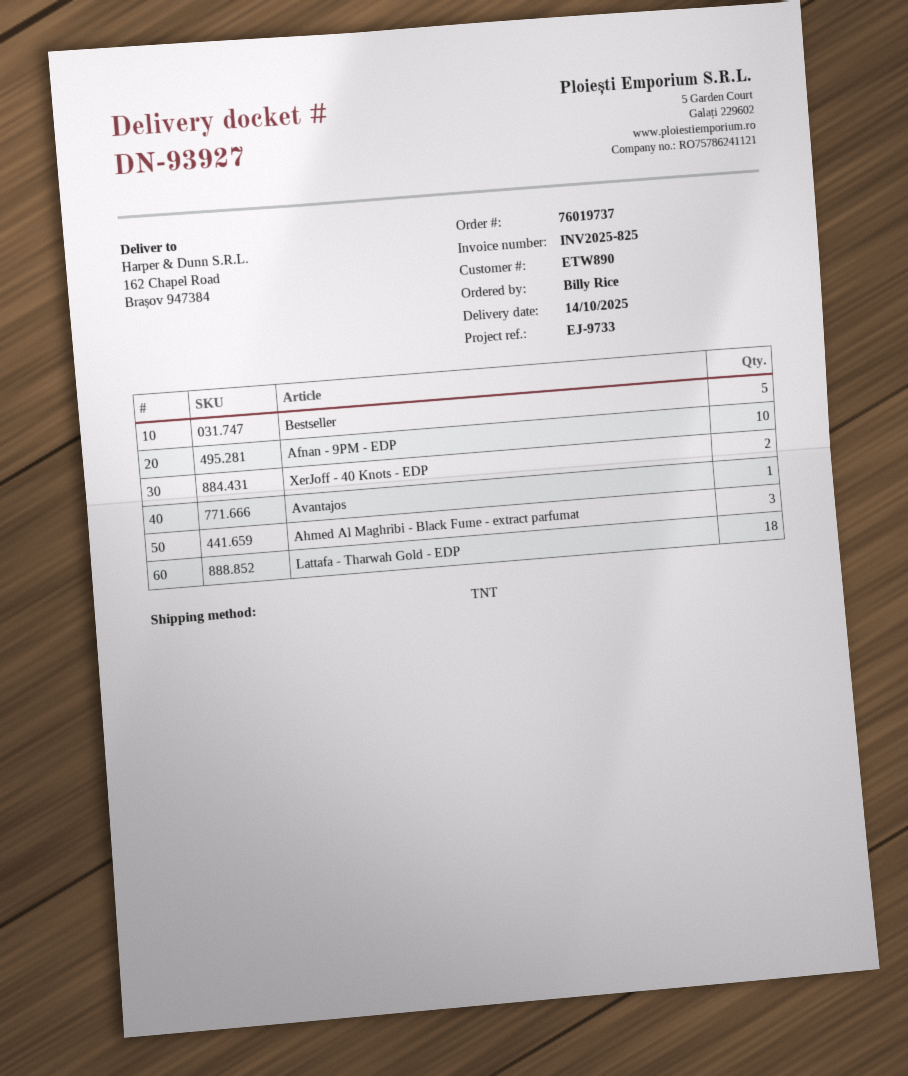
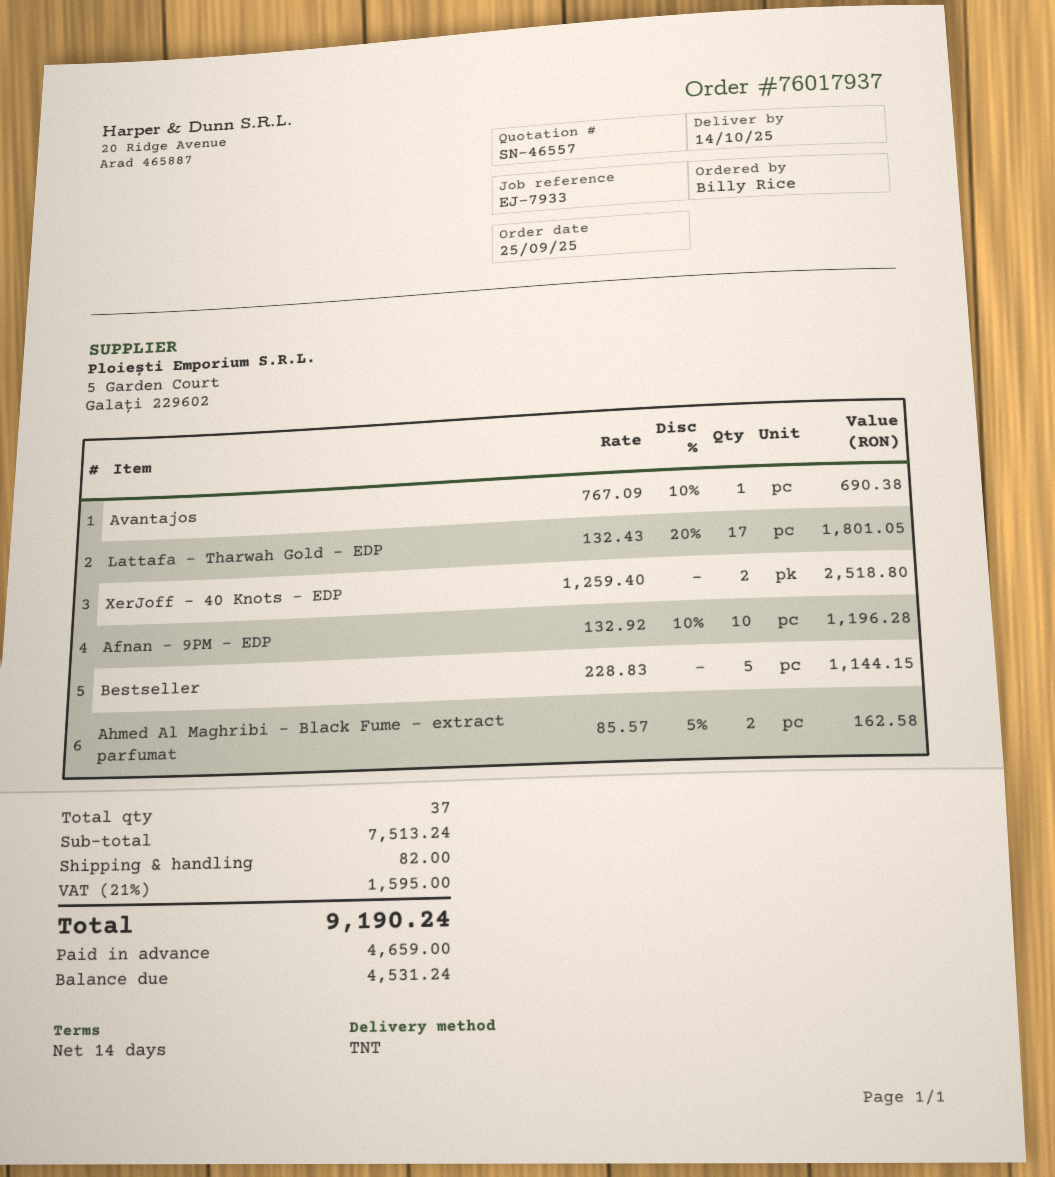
order number: 76019737 -> 76017937
reference: EJ-9733 -> EJ-7933
Ahmed Al Maghribi - Black Fume - extract parfumat: 3 -> 2
Lattafa - Tharwah Gold - EDP: 18 -> 17

